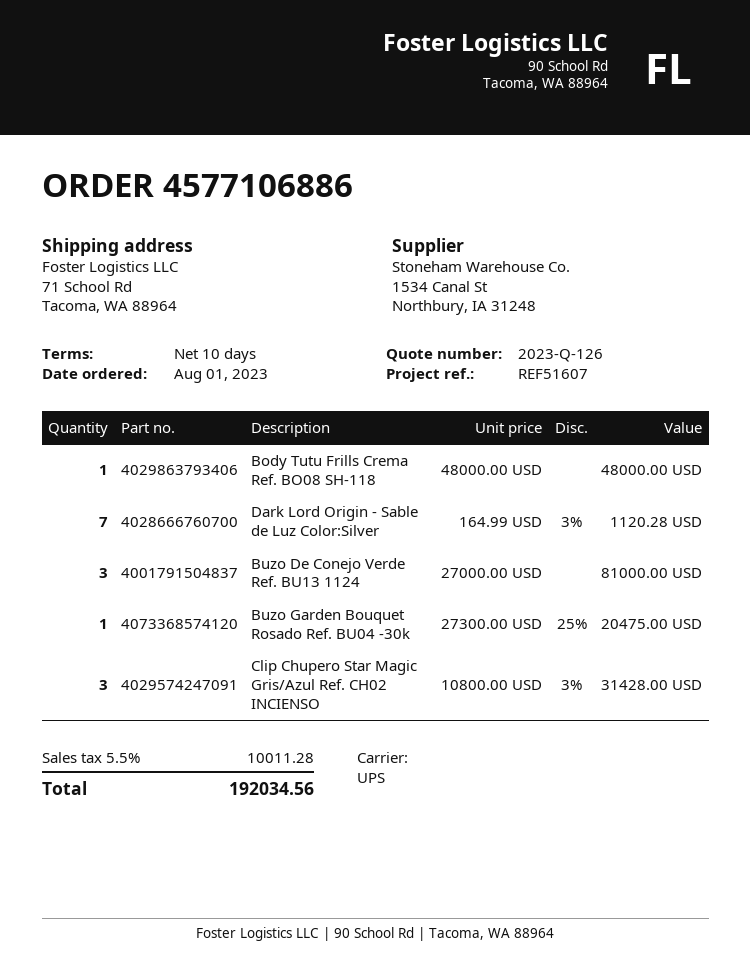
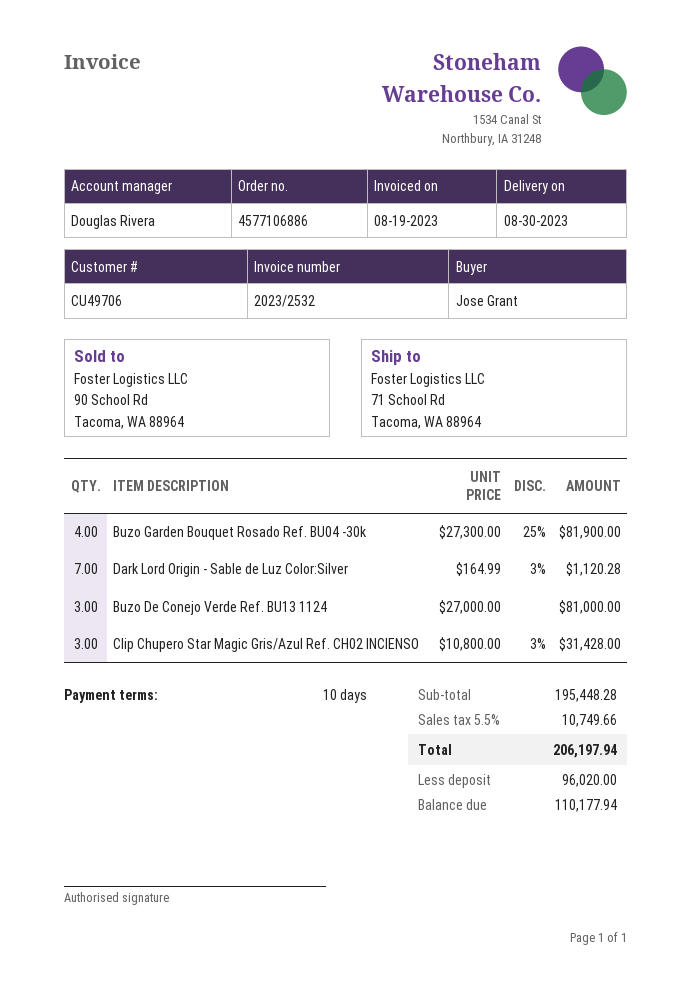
Body Tutu Frills Crema Ref. BO08 SH-118: 1 x 48000.00 = 48000.00 -> none
Buzo Garden Bouquet Rosado Ref. BU04 -30k: 1 x 27300.00 - 25% = 20475.00 -> 4 x 27300.00 - 25% = 81900.00
tax: 5.5% = 10011.28 -> 5.5% = 10749.66
total: 192034.56 -> 206197.94

